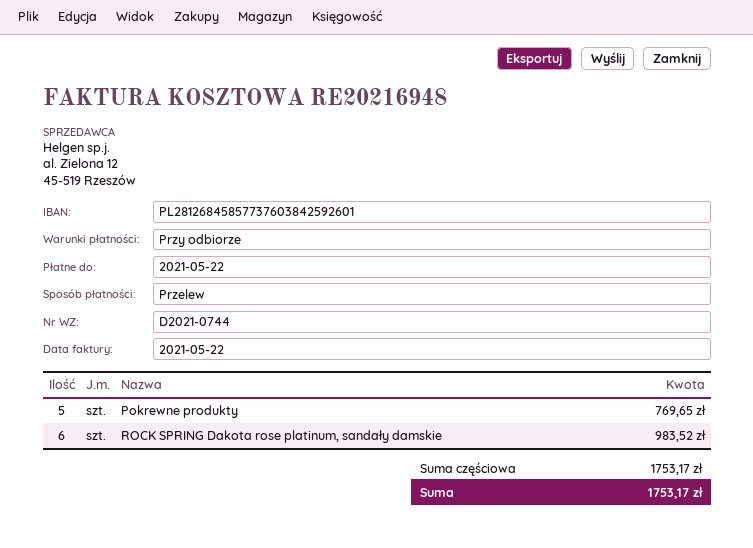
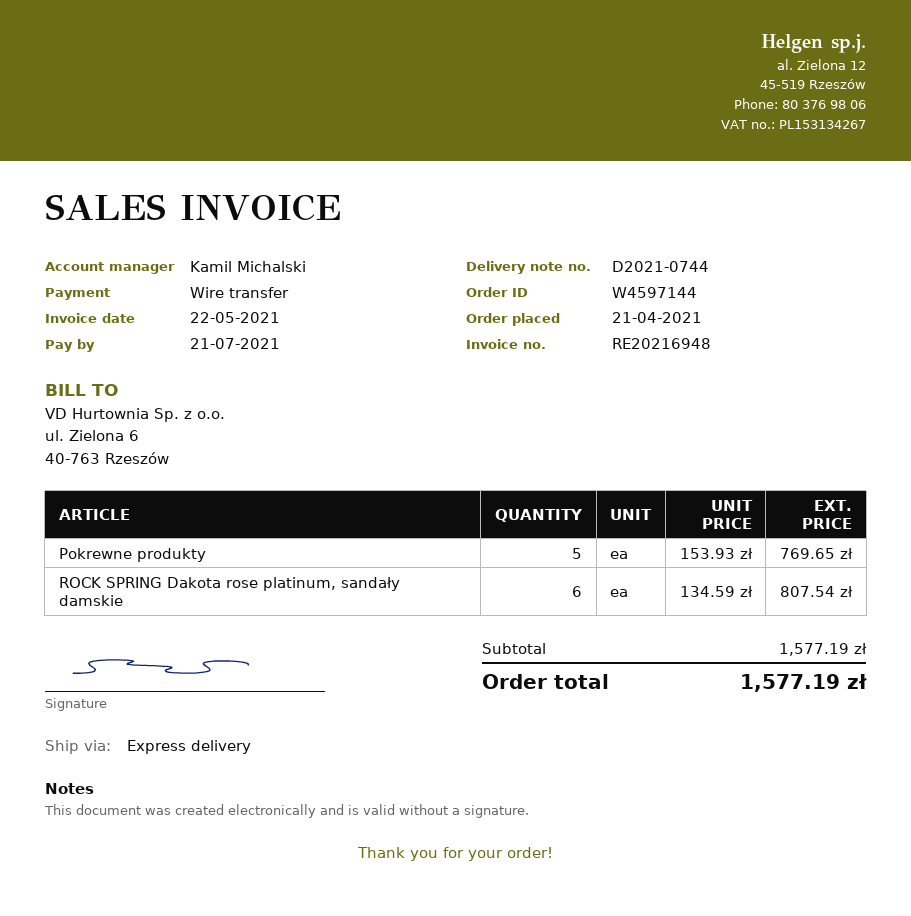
due date: 2021-05-22 -> 2021-07-21
ROCK SPRING Dakota rose platinum, sandały damskie: 6 for 983.52 -> 6 for 807.54
subtotal: 1753.17 -> 1577.19
total: 1753.17 -> 1577.19

